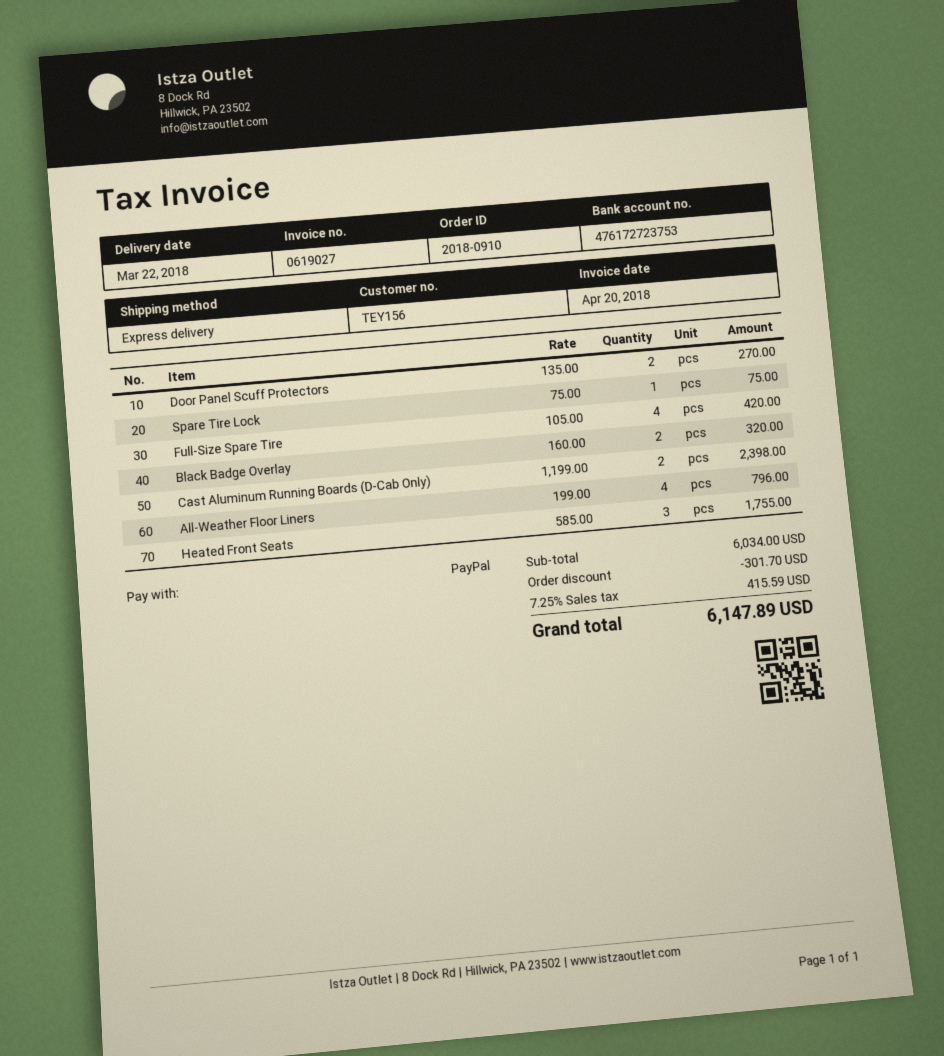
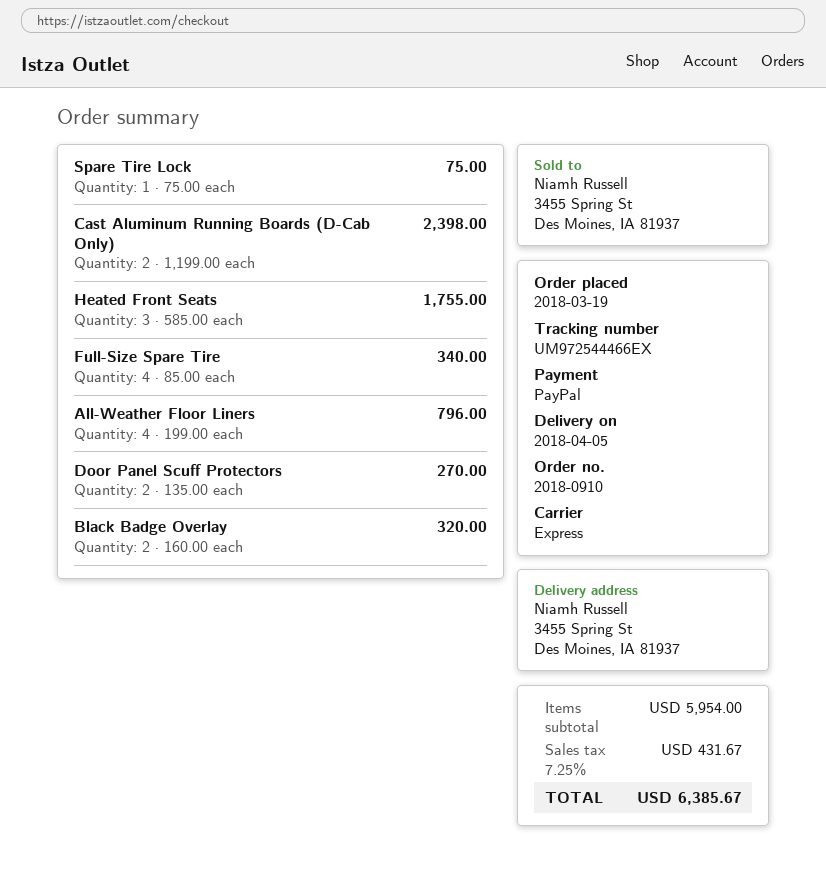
delivery date: 2018-03-22 -> 2018-04-05
Full-Size Spare Tire: 4 x 105.00 = 420.00 -> 4 x 85.00 = 340.00
subtotal: 6034.00 -> 5954.00
discount: 301.70 -> none
tax: 7.25% = 415.59 -> 7.25% = 431.67
total: 6147.89 -> 6385.67

